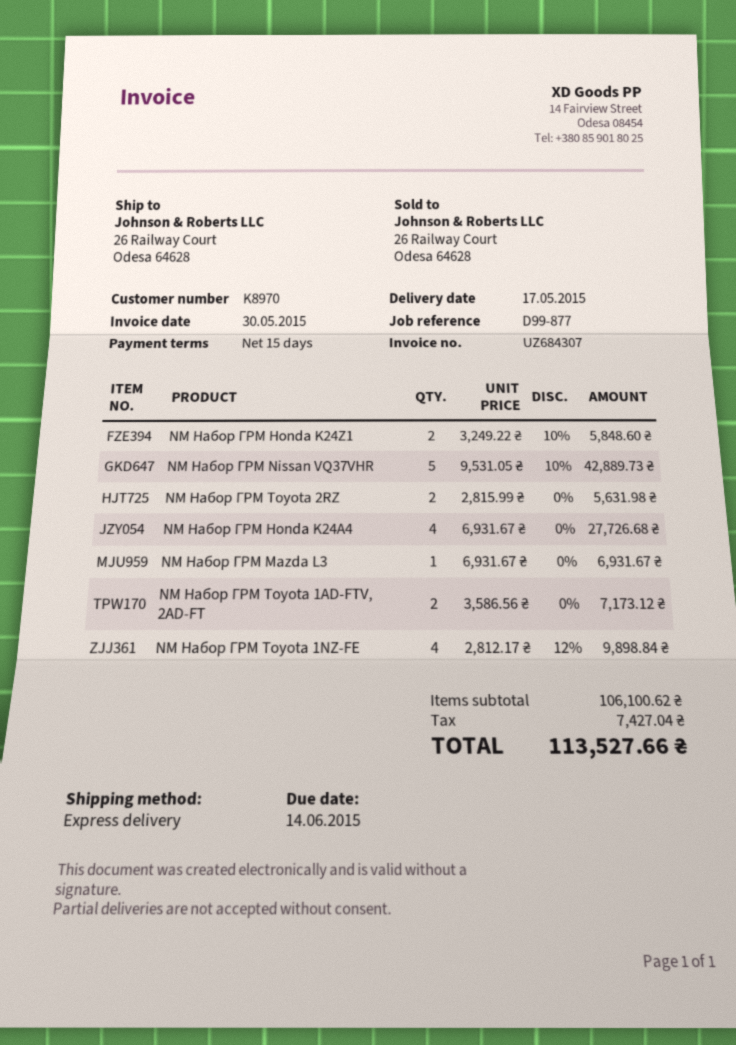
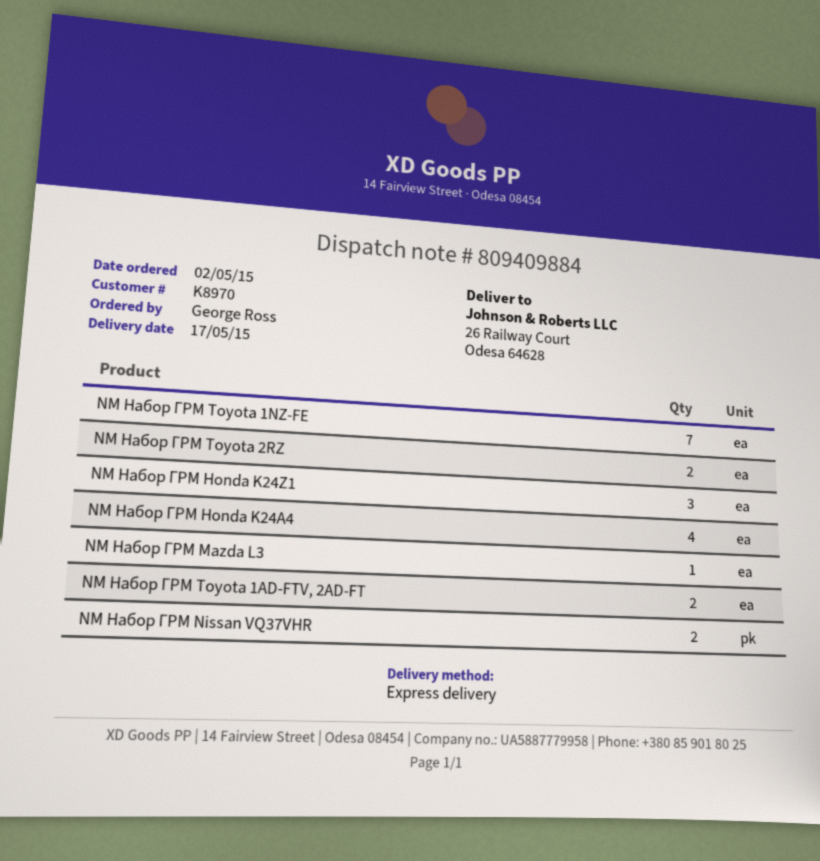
NM Набор ГРМ Honda K24Z1: 2 -> 3
NM Набор ГРМ Nissan VQ37VHR: 5 -> 2
NM Набор ГРМ Toyota 1NZ-FE: 4 -> 7

